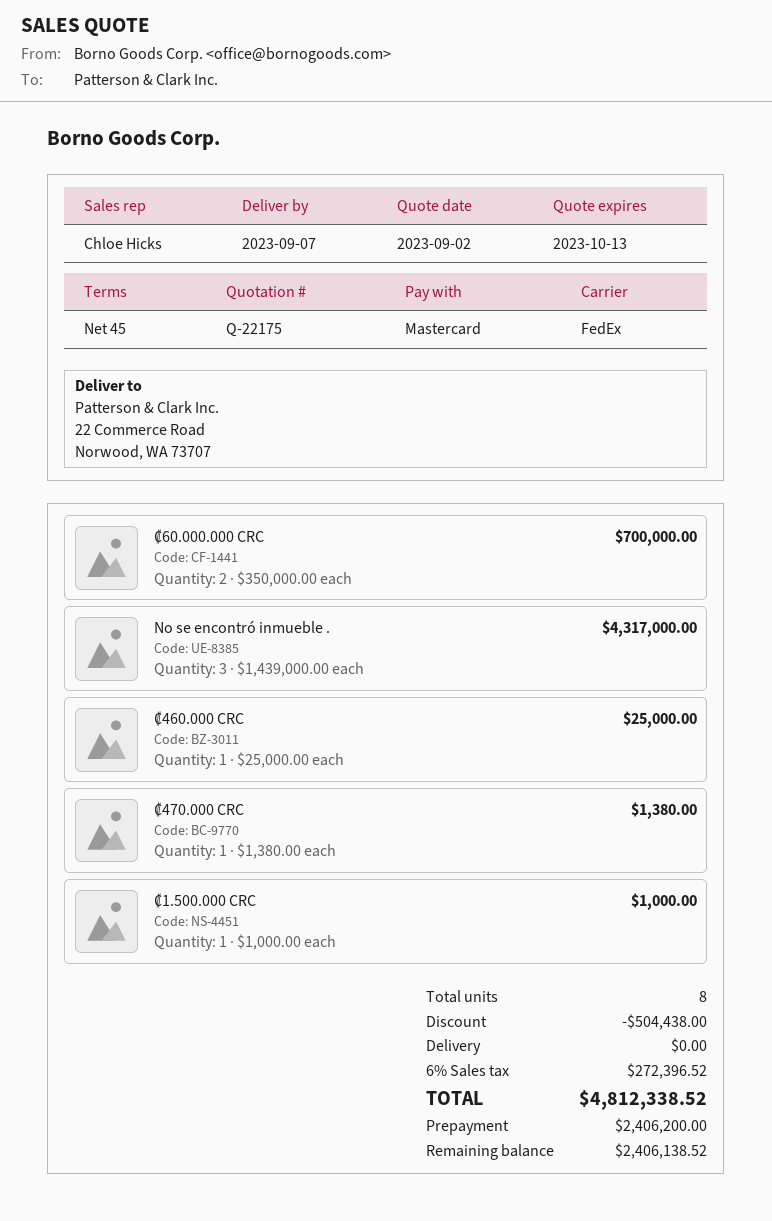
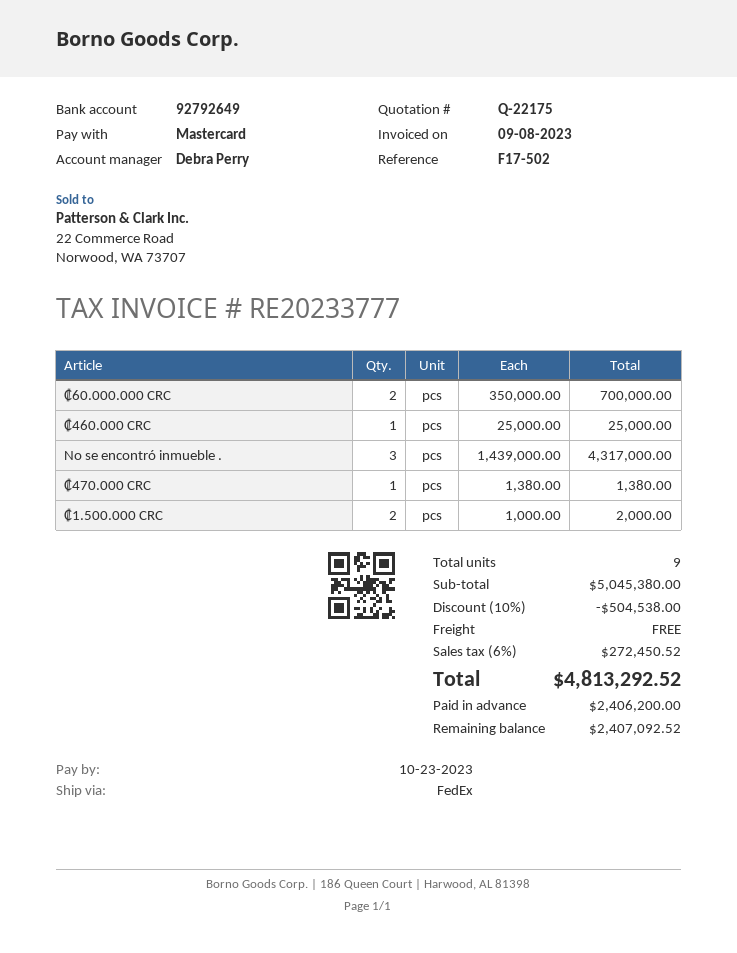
sales rep: Chloe Hicks -> Debra Perry
₡1.500.000 CRC: 1 x 1000.00 = 1000.00 -> 2 x 1000.00 = 2000.00
total quantity: 8 -> 9
discount: 504438.00 -> 504538.00
tax: 6% = 272396.52 -> 6% = 272450.52
total: 4812338.52 -> 4813292.52
balance: 2406138.52 -> 2407092.52

